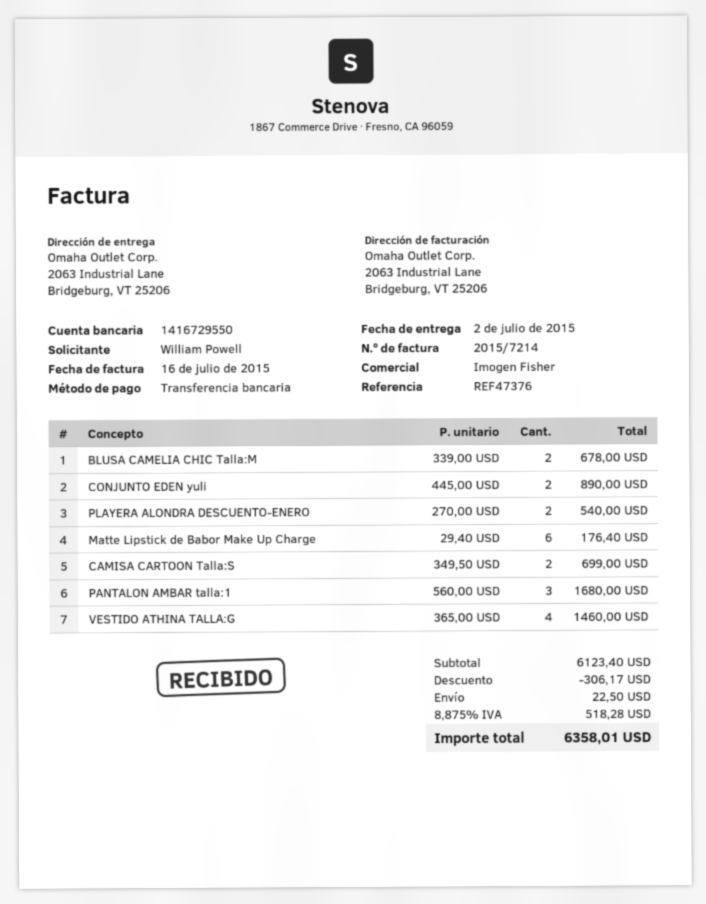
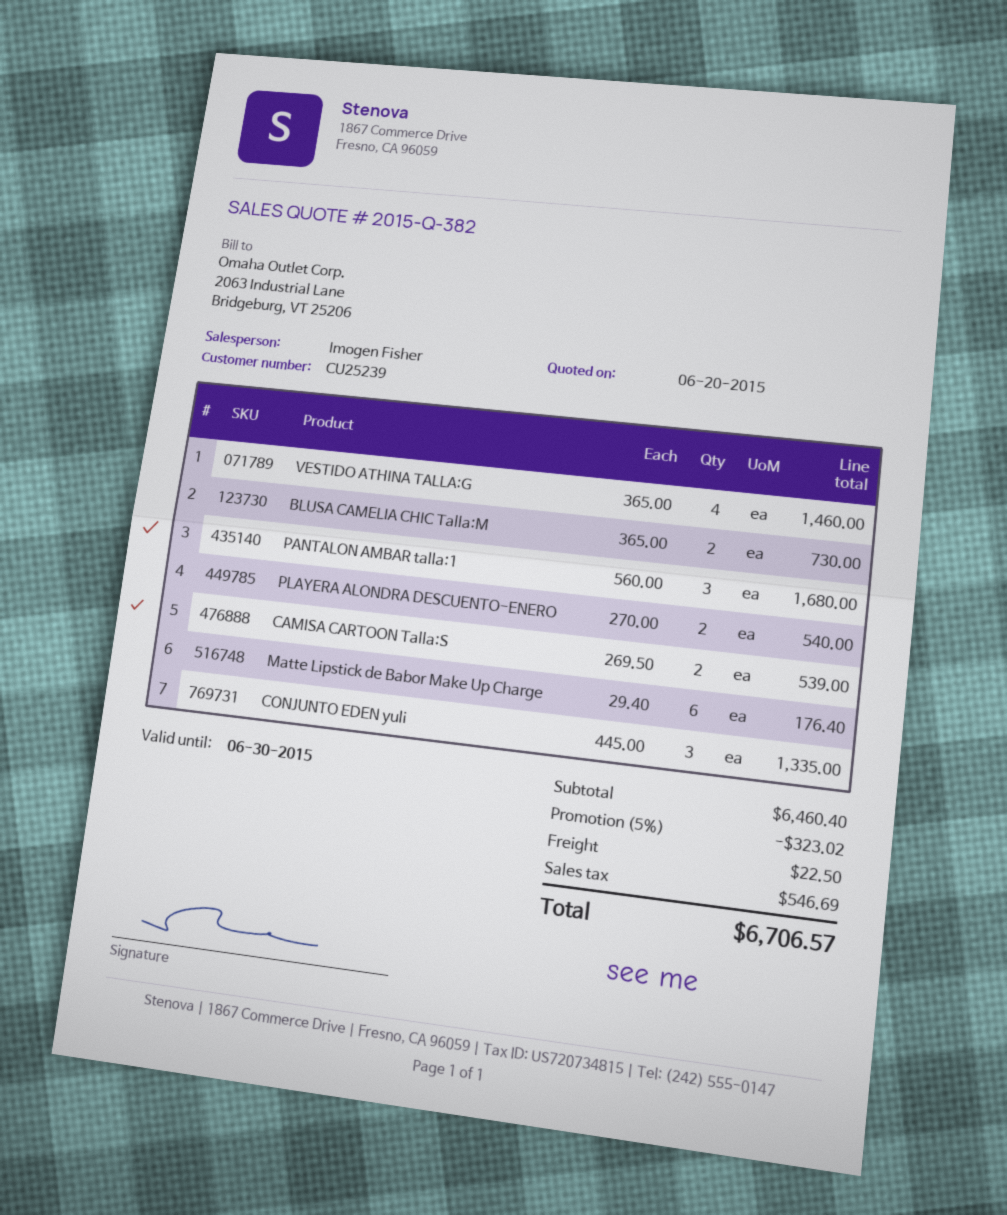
BLUSA CAMELIA CHIC Talla:M: 2 x 339.00 = 678.00 -> 2 x 365.00 = 730.00
CONJUNTO EDEN yuli: 2 x 445.00 = 890.00 -> 3 x 445.00 = 1335.00
CAMISA CARTOON Talla:S: 2 x 349.50 = 699.00 -> 2 x 269.50 = 539.00
subtotal: 6123.40 -> 6460.40
discount: 306.17 -> 323.02
tax: 518.28 -> 546.69
total: 6358.01 -> 6706.57

